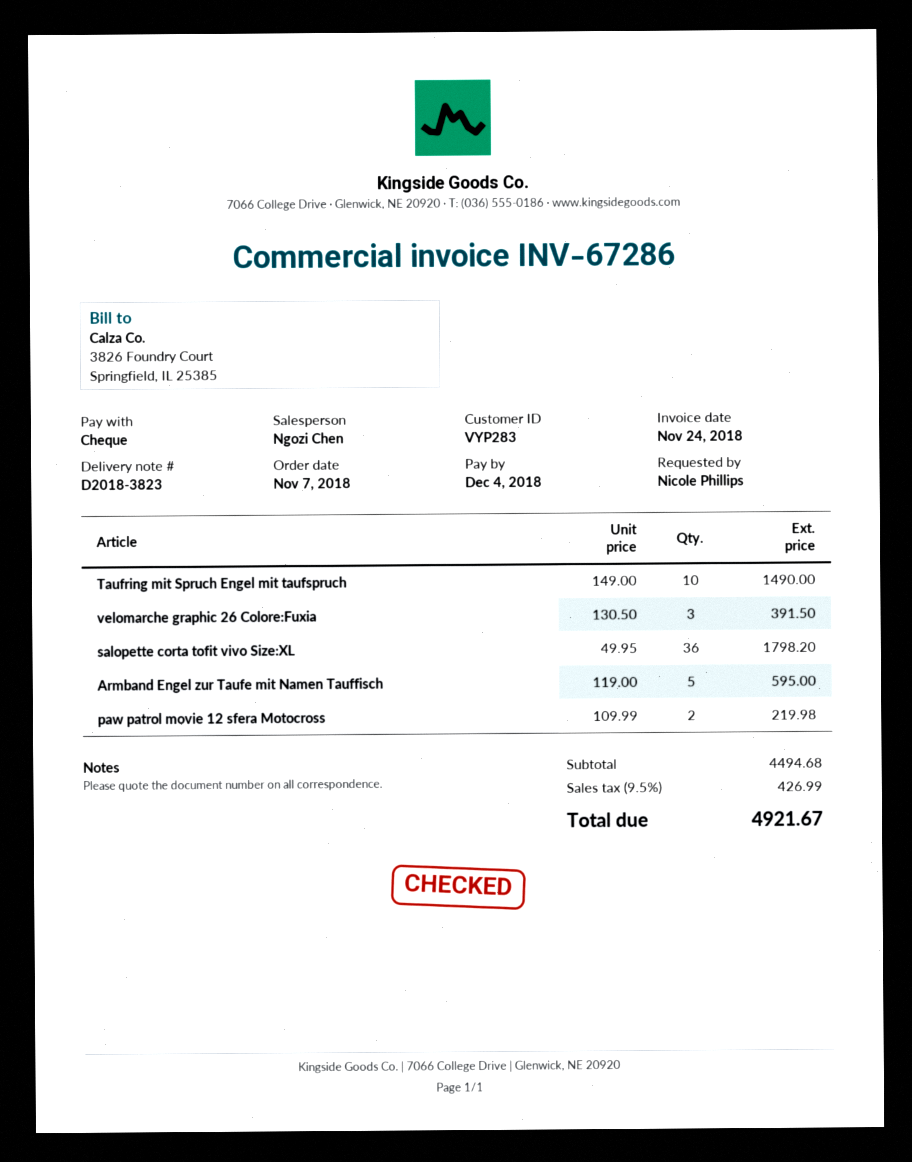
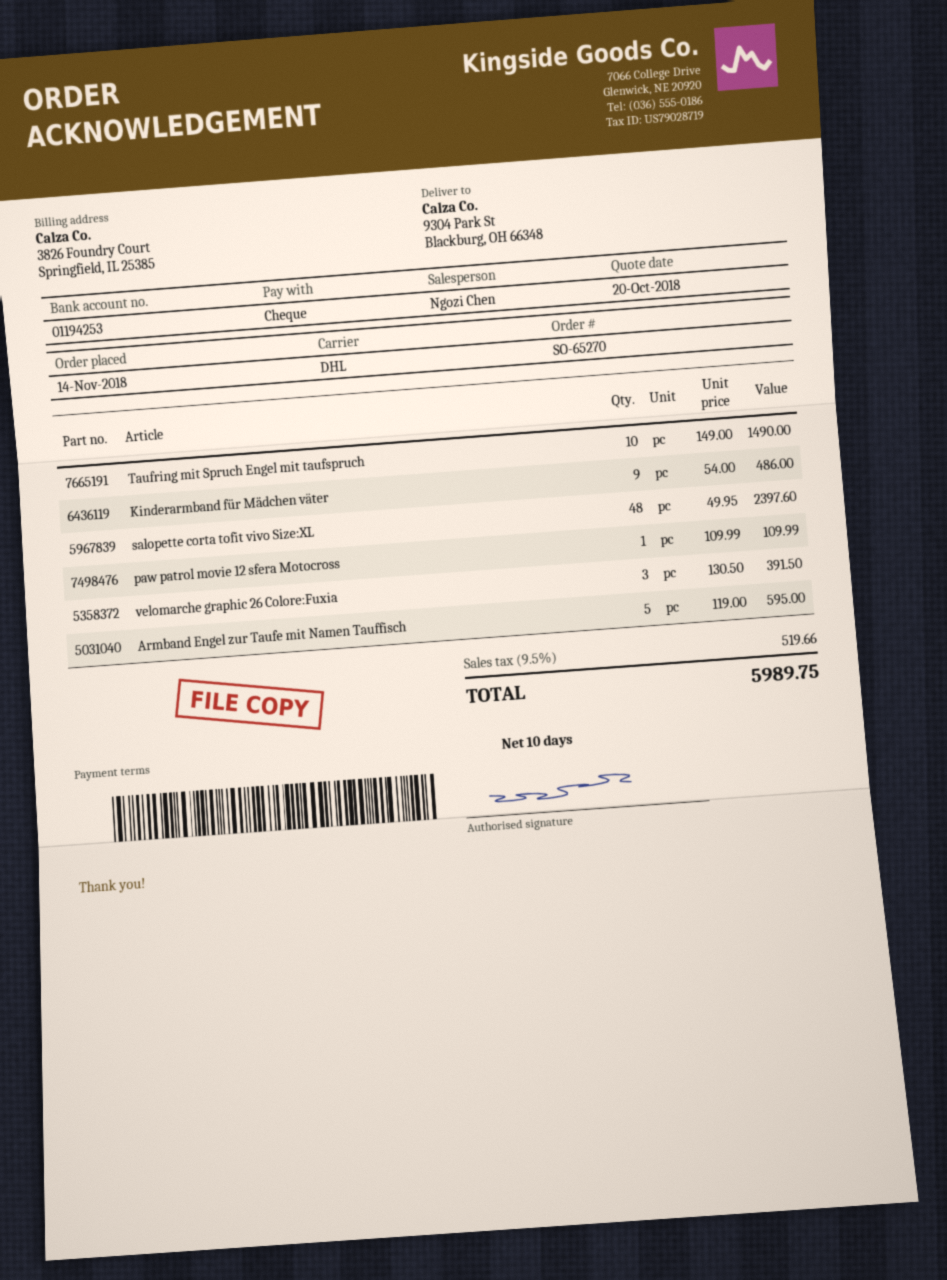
order date: 2018-11-07 -> 2018-11-14
salopette corta tofit vivo Size:XL: 36 x 49.95 = 1798.20 -> 48 x 49.95 = 2397.60
paw patrol movie 12 sfera Motocross: 2 x 109.99 = 219.98 -> 1 x 109.99 = 109.99
Kinderarmband für Mädchen väter: none -> 9 x 54.00 = 486.00
tax: 9.5% = 426.99 -> 9.5% = 519.66
total: 4921.67 -> 5989.75

